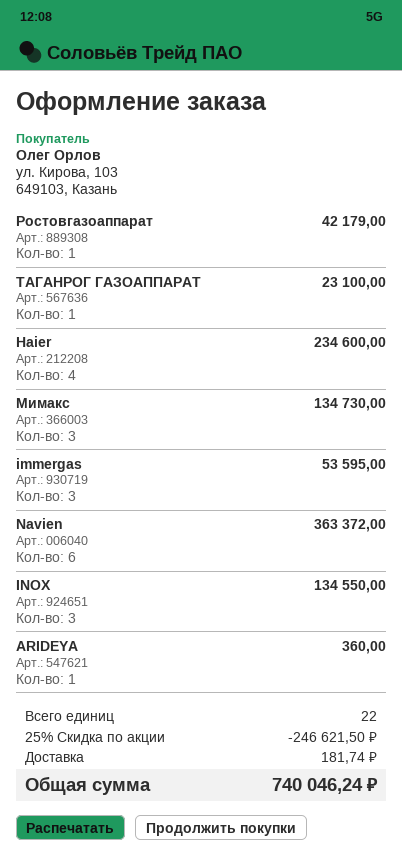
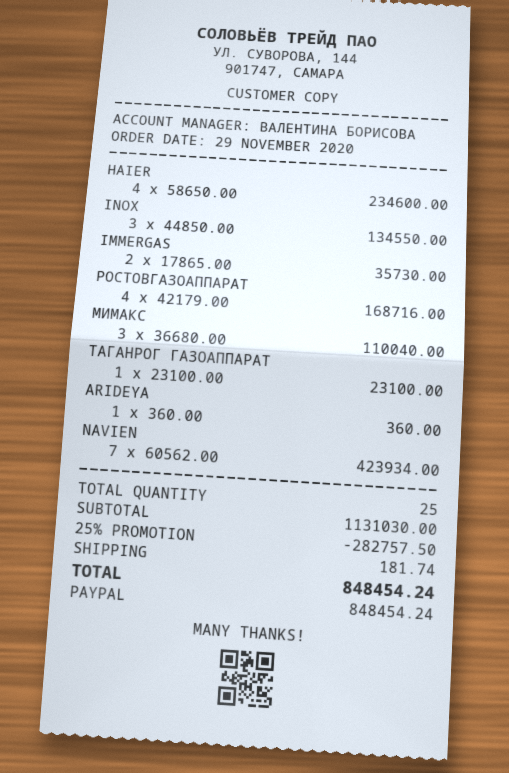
Ростовгазоаппарат: 1 for 42179.00 -> 4 for 168716.00
Мимакс: 3 for 134730.00 -> 3 for 110040.00
immergas: 3 for 53595.00 -> 2 for 35730.00
Navien: 6 for 363372.00 -> 7 for 423934.00
total quantity: 22 -> 25
discount: 25% = 246621.50 -> 25% = 282757.50
total: 740046.24 -> 848454.24

